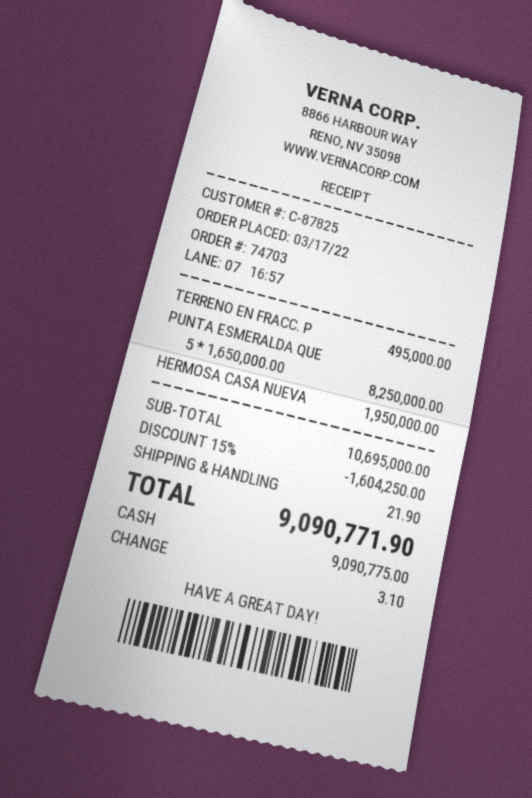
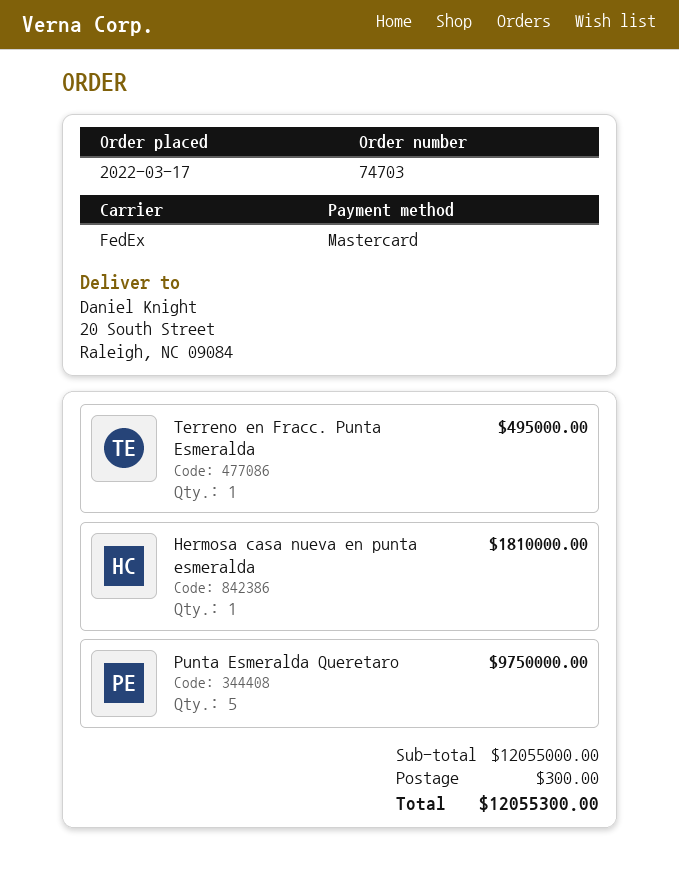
payment method: cash -> Mastercard
PUNTA ESMERALDA QUE: 5 for 8250000.00 -> 5 for 9750000.00
HERMOSA CASA NUEVA: 1 for 1950000.00 -> 1 for 1810000.00
subtotal: 10695000.00 -> 12055000.00
discount: 15% = 1604250.00 -> none
shipping: 21.90 -> 300.00
total: 9090771.90 -> 12055300.00

